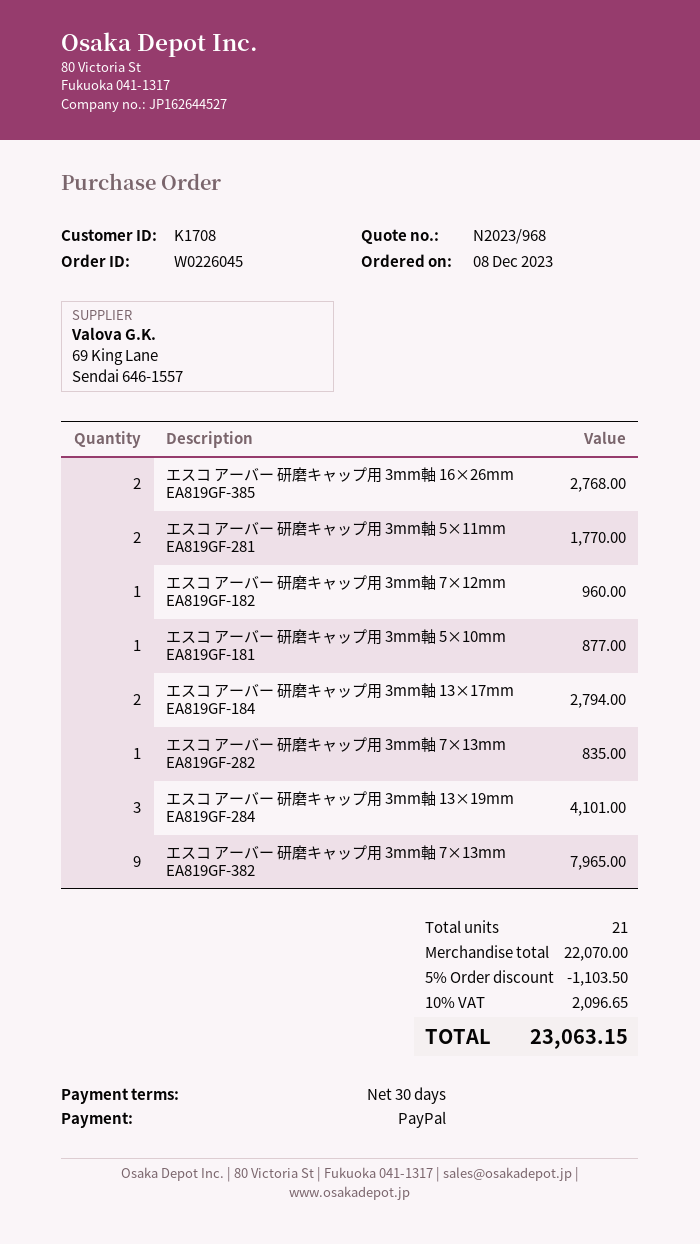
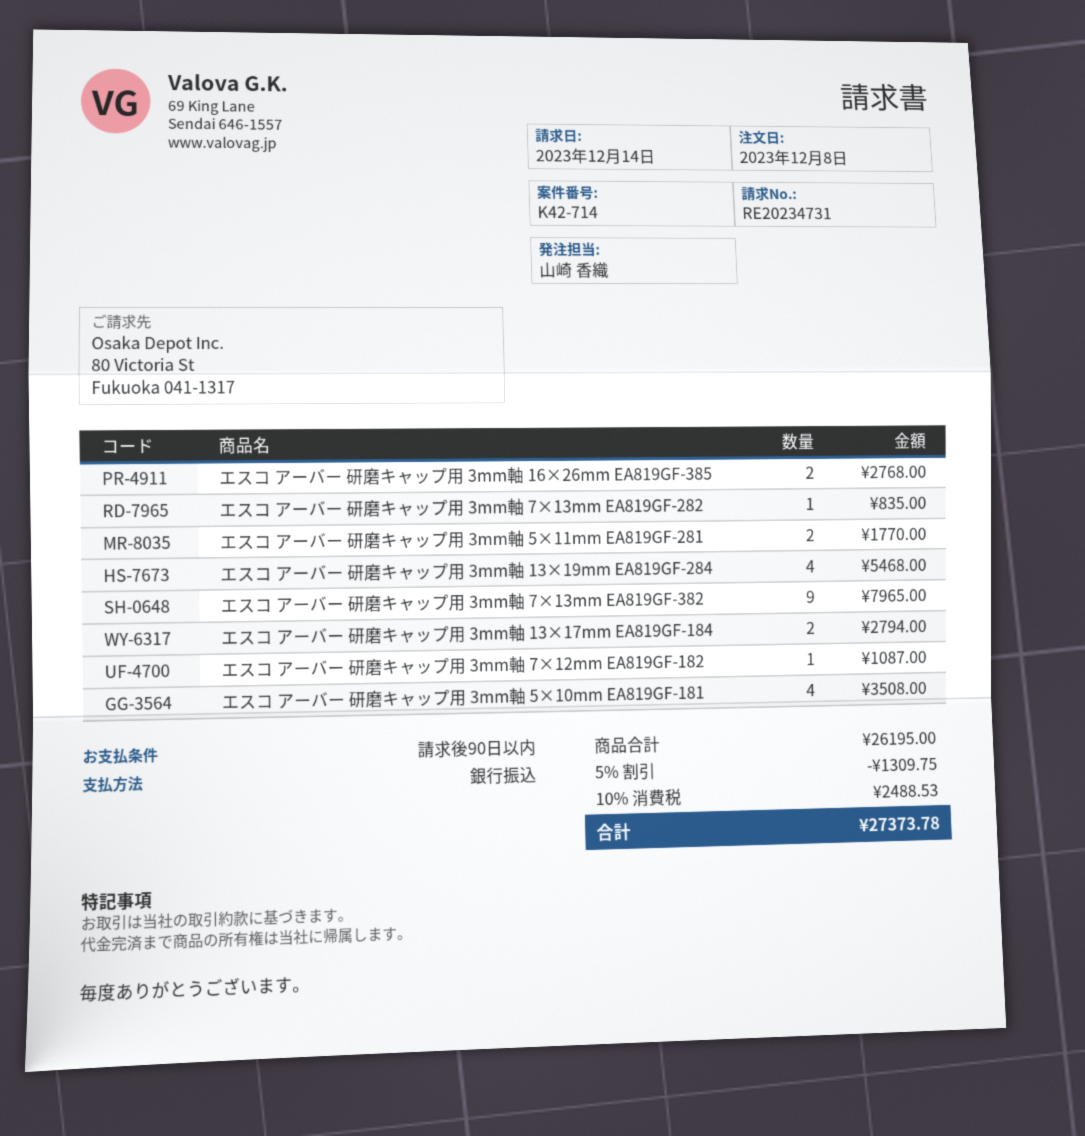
payment terms: 30 days -> 90 days
payment method: PayPal -> bank transfer
エスコ アーバー 研磨キャップ用 3mm軸 7×12mm EA819GF-182: 1 for 960.00 -> 1 for 1087.00
エスコ アーバー 研磨キャップ用 3mm軸 5×10mm EA819GF-181: 1 for 877.00 -> 4 for 3508.00
エスコ アーバー 研磨キャップ用 3mm軸 13×19mm EA819GF-284: 3 for 4101.00 -> 4 for 5468.00
subtotal: 22070.00 -> 26195.00
discount: 5% = 1103.50 -> 5% = 1309.75
tax: 10% = 2096.65 -> 10% = 2488.53
total: 23063.15 -> 27373.78

